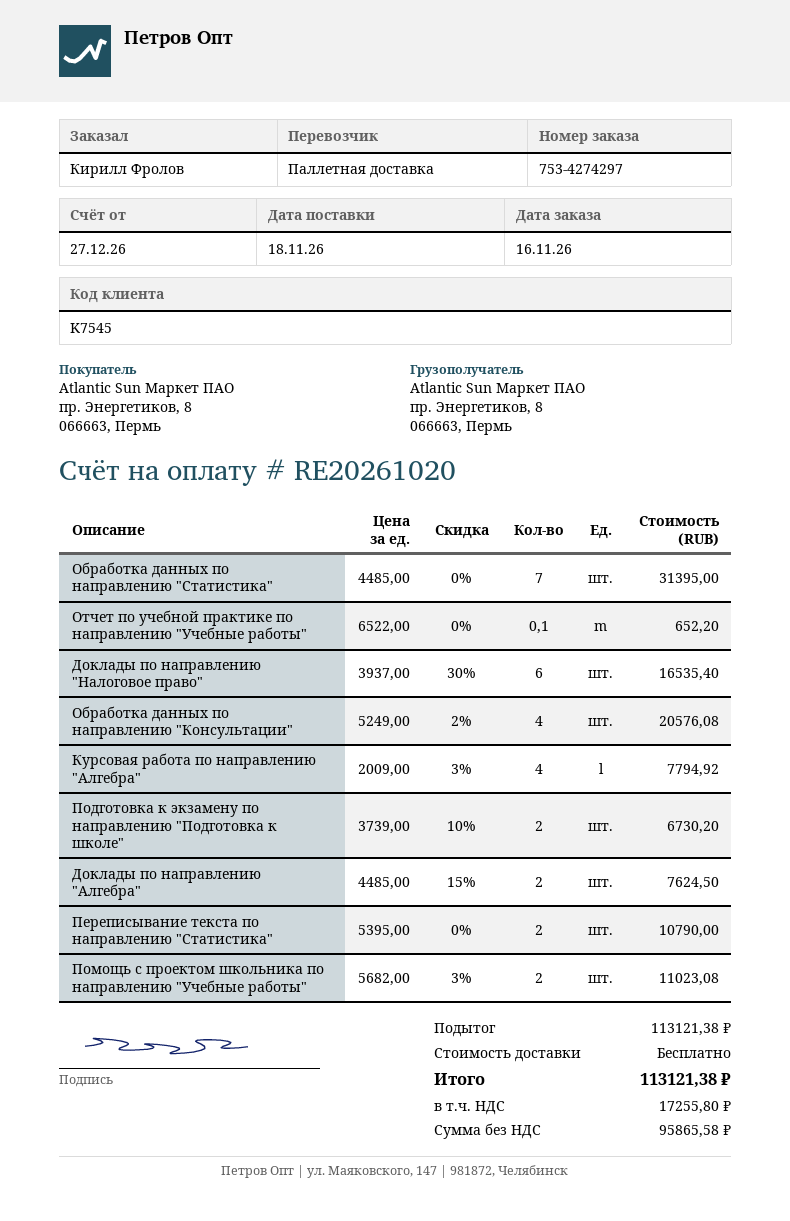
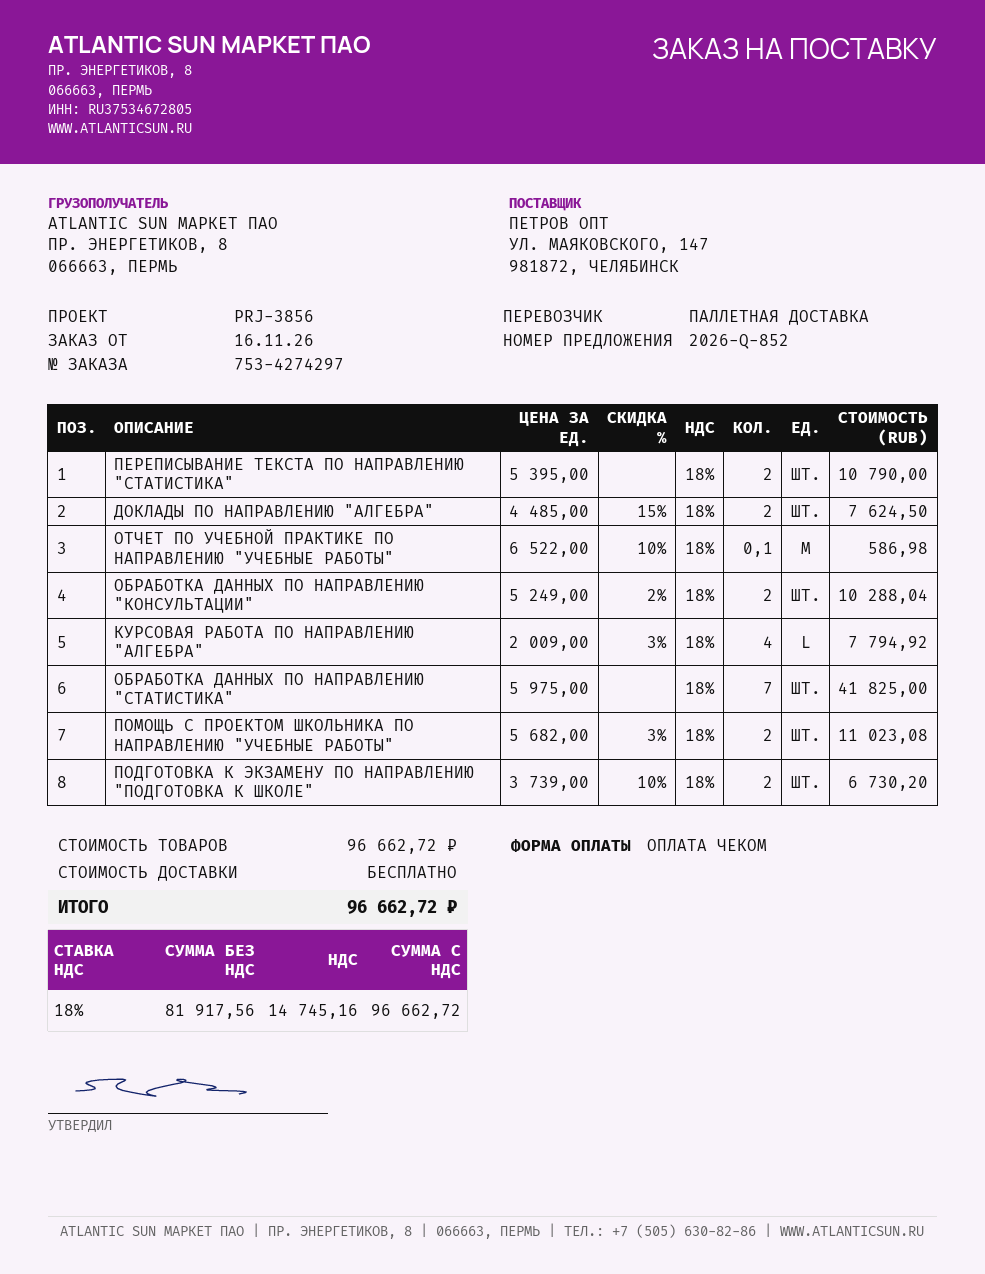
Обработка данных по направлению "Статистика": 7 x 4485.00 = 31395.00 -> 7 x 5975.00 = 41825.00
Отчет по учебной практике по направлению "Учебные работы": 0.1 x 6522.00 = 652.20 -> 0.1 x 6522.00 - 10% = 586.98
Доклады по направлению "Налоговое право": 6 x 3937.00 - 30% = 16535.40 -> none
Обработка данных по направлению "Консультации": 4 x 5249.00 - 2% = 20576.08 -> 2 x 5249.00 - 2% = 10288.04
subtotal: 113121.38 -> 96662.72
net: 95865.58 -> 81917.56
tax: 17255.80 -> 14745.16
total: 113121.38 -> 96662.72

